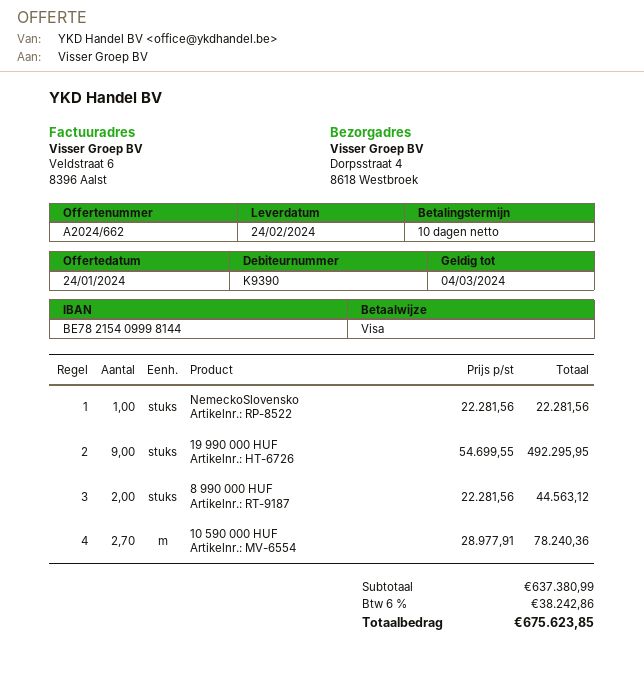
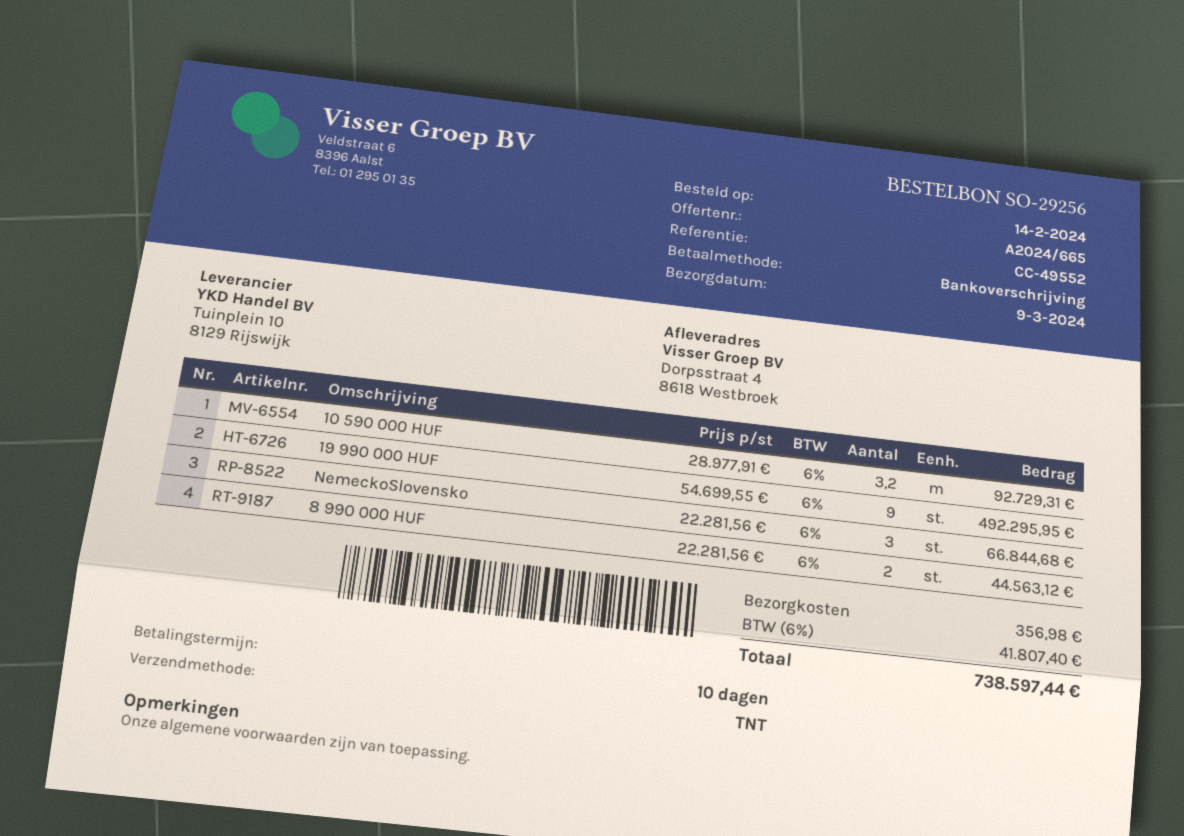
quote number: A2024/662 -> A2024/665
delivery date: 2024-02-24 -> 2024-03-09
payment method: Visa -> bank transfer
NemeckoSlovensko: 1 x 22281.56 = 22281.56 -> 3 x 22281.56 = 66844.68
10 590 000 HUF: 2.7 x 28977.91 = 78240.36 -> 3.2 x 28977.91 = 92729.31
shipping: none -> 356.98
tax: 6% = 38242.86 -> 6% = 41807.40
total: 675623.85 -> 738597.44

